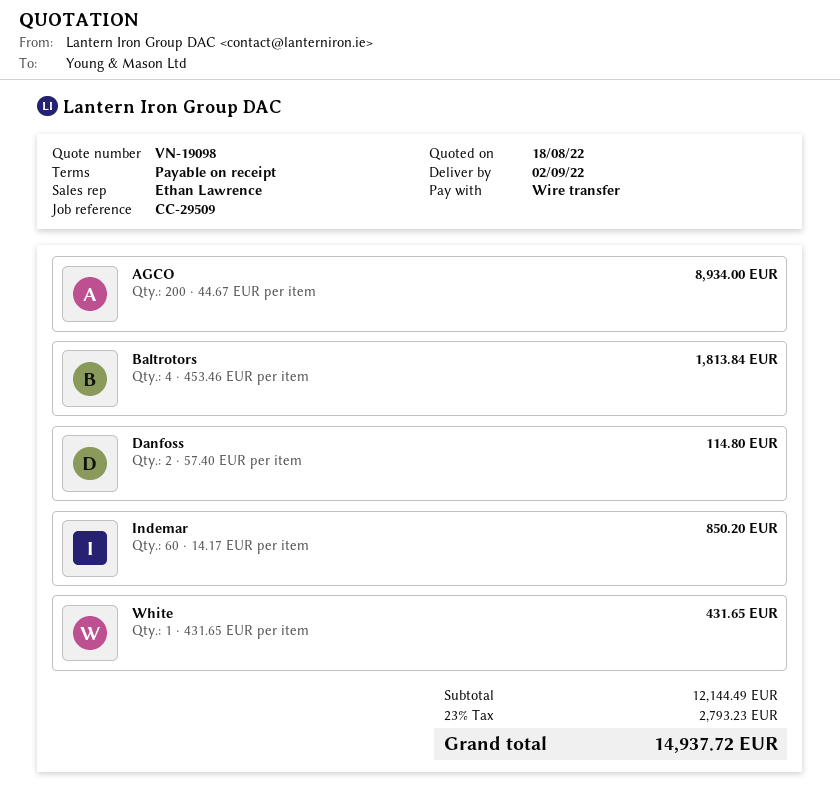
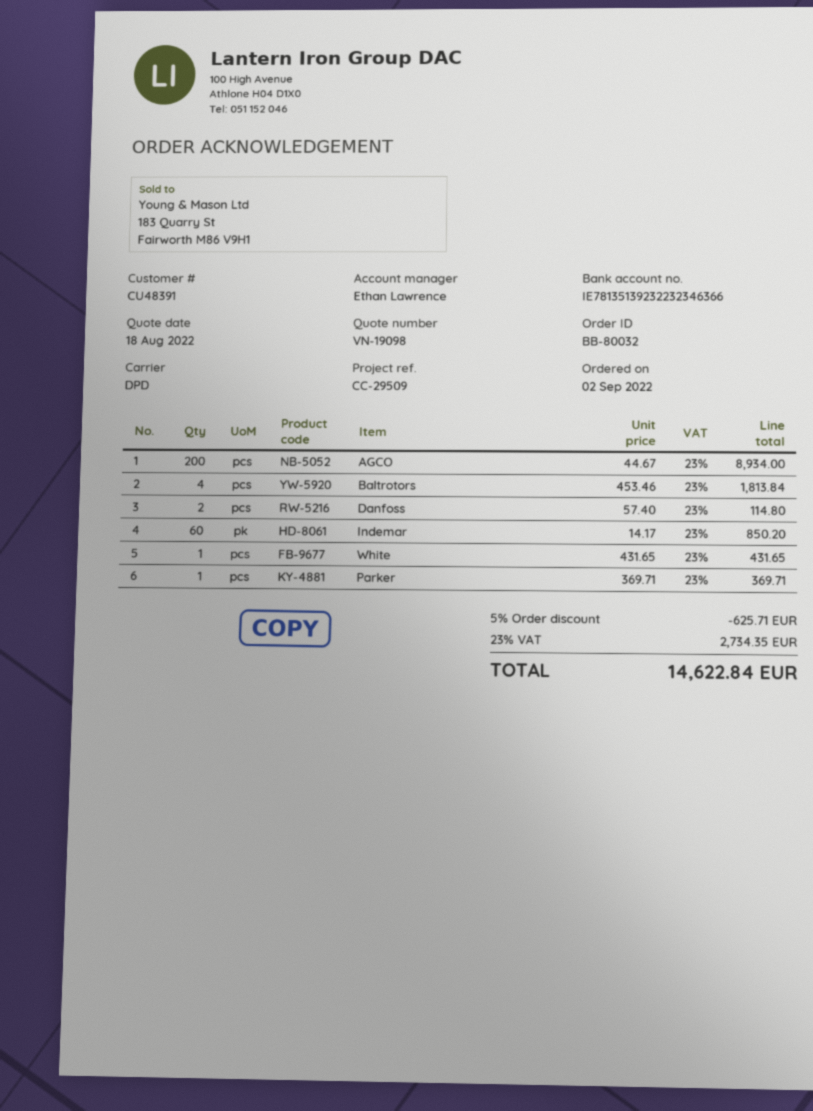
Parker: none -> 1 x 369.71 = 369.71
discount: none -> 5% = 625.71
tax: 23% = 2793.23 -> 23% = 2734.35
total: 14937.72 -> 14622.84

